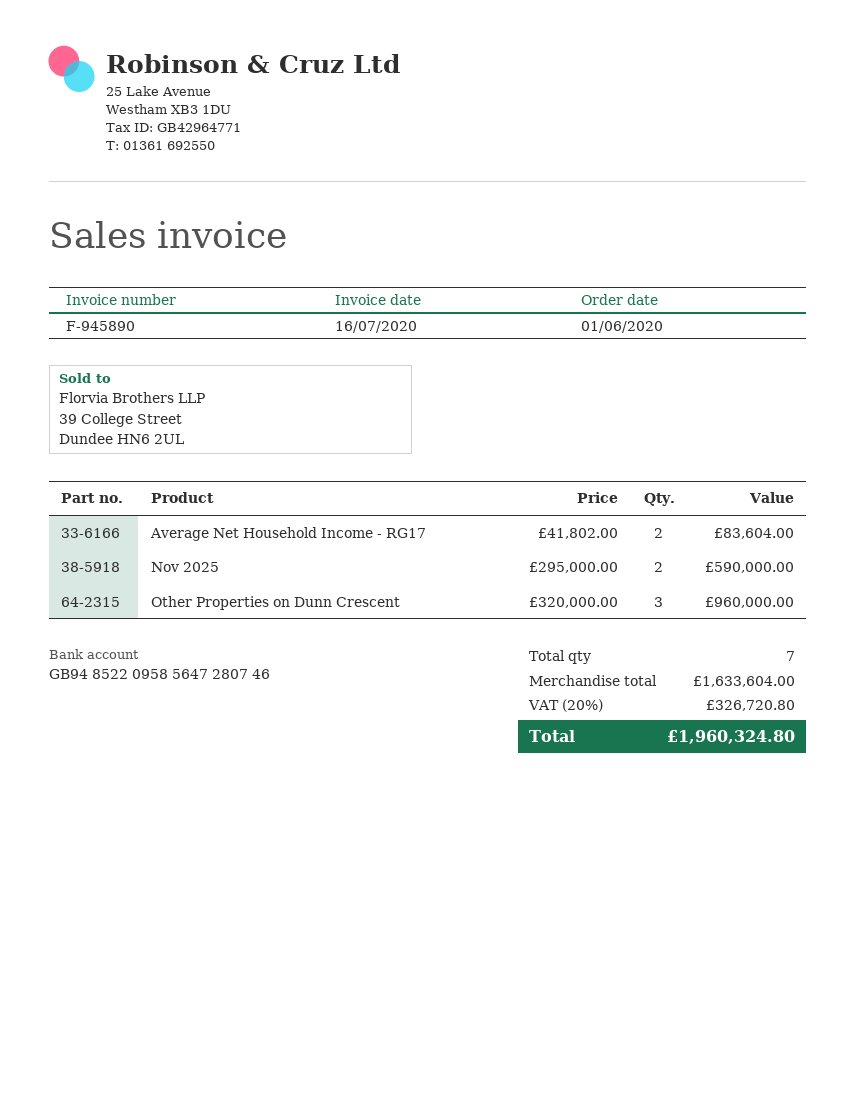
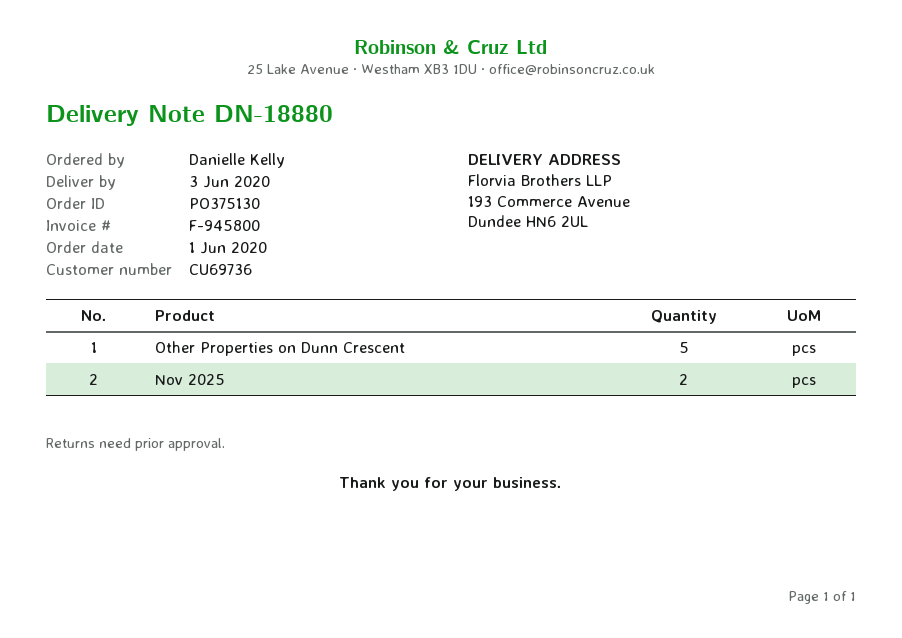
invoice number: F-945890 -> F-945800
Average Net Household Income - RG17: 2 -> none
Other Properties on Dunn Crescent: 3 -> 5

